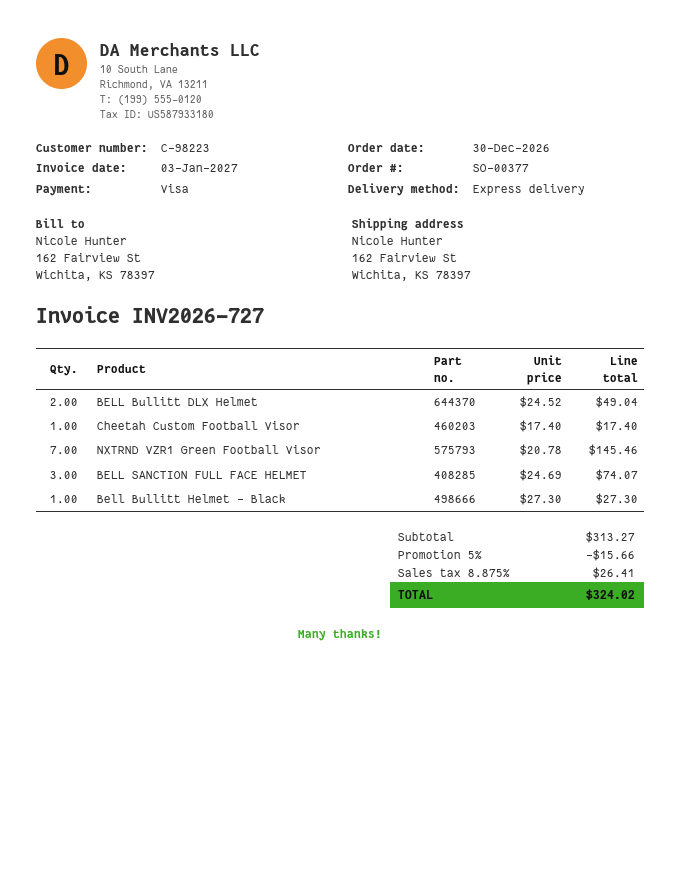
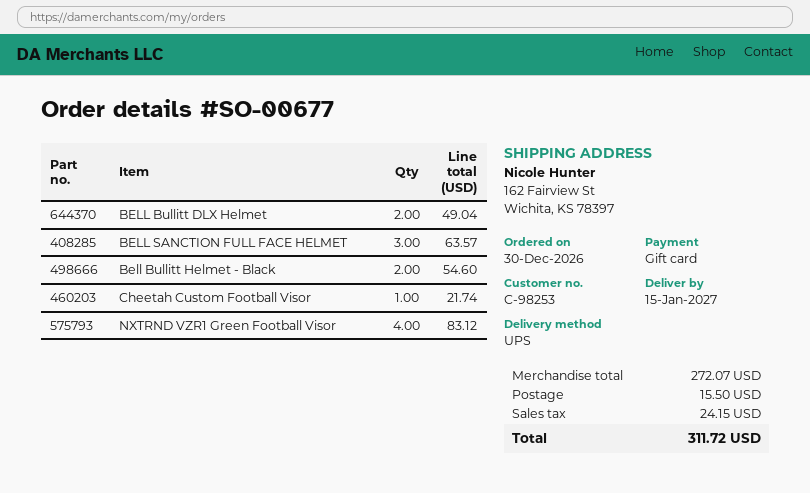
order number: SO-00377 -> SO-00677
customer number: C-98223 -> C-98253
payment method: Visa -> gift card
shipping method: express -> UPS
Cheetah Custom Football Visor: 1 for 17.40 -> 1 for 21.74
NXTRND VZR1 Green Football Visor: 7 for 145.46 -> 4 for 83.12
BELL SANCTION FULL FACE HELMET: 3 for 74.07 -> 3 for 63.57
Bell Bullitt Helmet - Black: 1 for 27.30 -> 2 for 54.60
subtotal: 313.27 -> 272.07
discount: 5% = 15.66 -> none
shipping: none -> 15.50
tax: 26.41 -> 24.15
total: 324.02 -> 311.72

